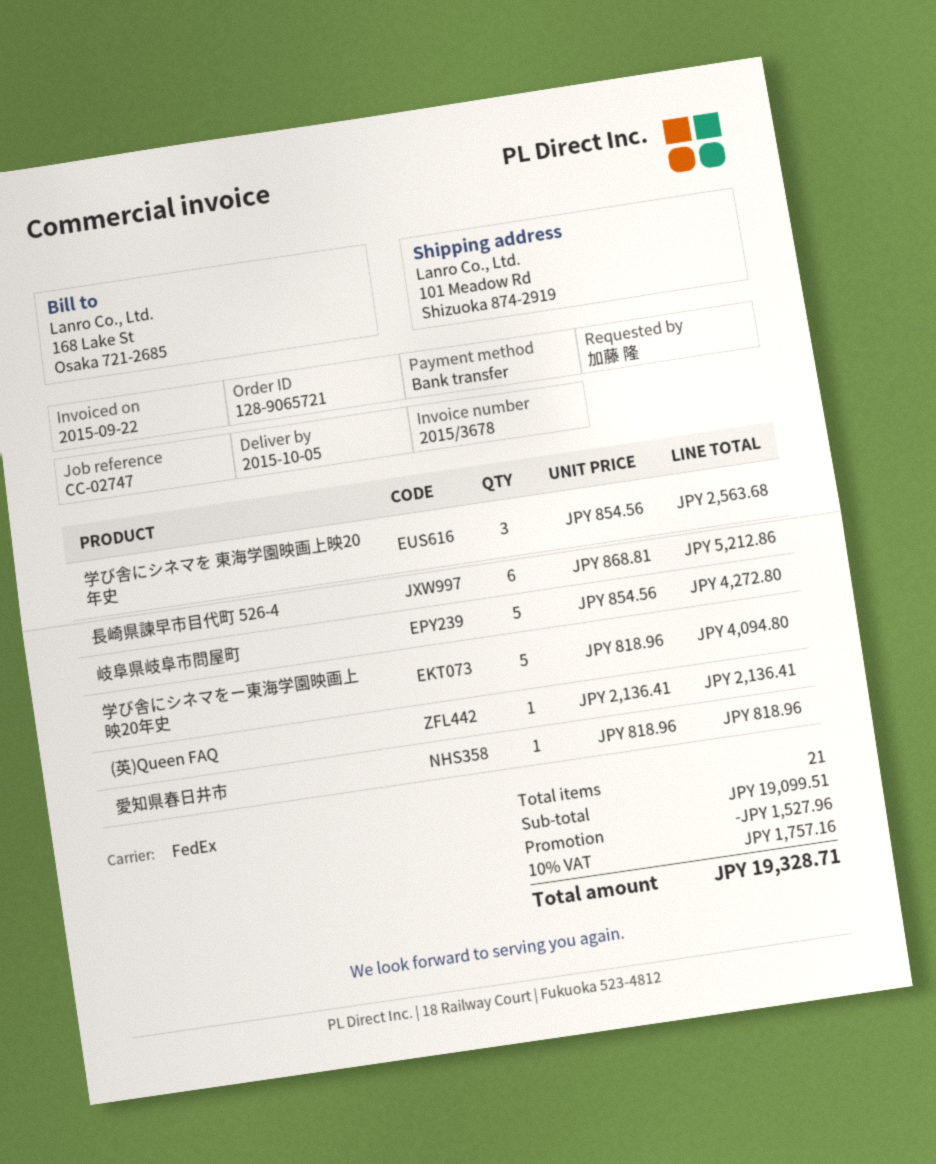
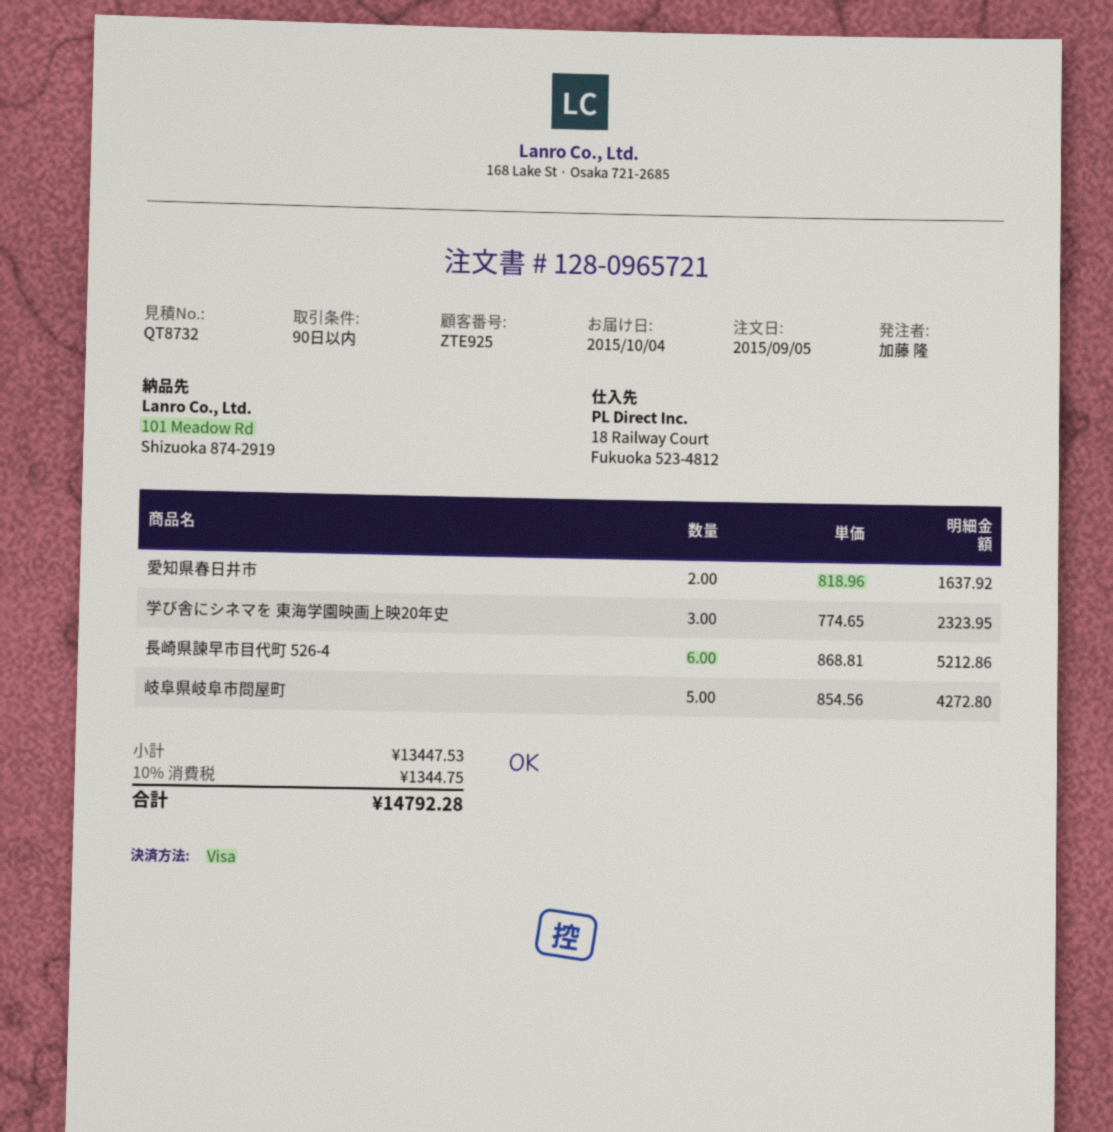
order number: 128-9065721 -> 128-0965721
delivery date: 2015-10-05 -> 2015-10-04
payment method: bank transfer -> Visa
学び舎にシネマを 東海学園映画上映20年史: 3 x 854.56 = 2563.68 -> 3 x 774.65 = 2323.95
学び舎にシネマをー東海学園映画上映20年史: 5 x 818.96 = 4094.80 -> none
(英)Queen FAQ: 1 x 2136.41 = 2136.41 -> none
愛知県春日井市: 1 x 818.96 = 818.96 -> 2 x 818.96 = 1637.92
subtotal: 19099.51 -> 13447.53
discount: 1527.96 -> none
tax: 10% = 1757.16 -> 10% = 1344.75
total: 19328.71 -> 14792.28

